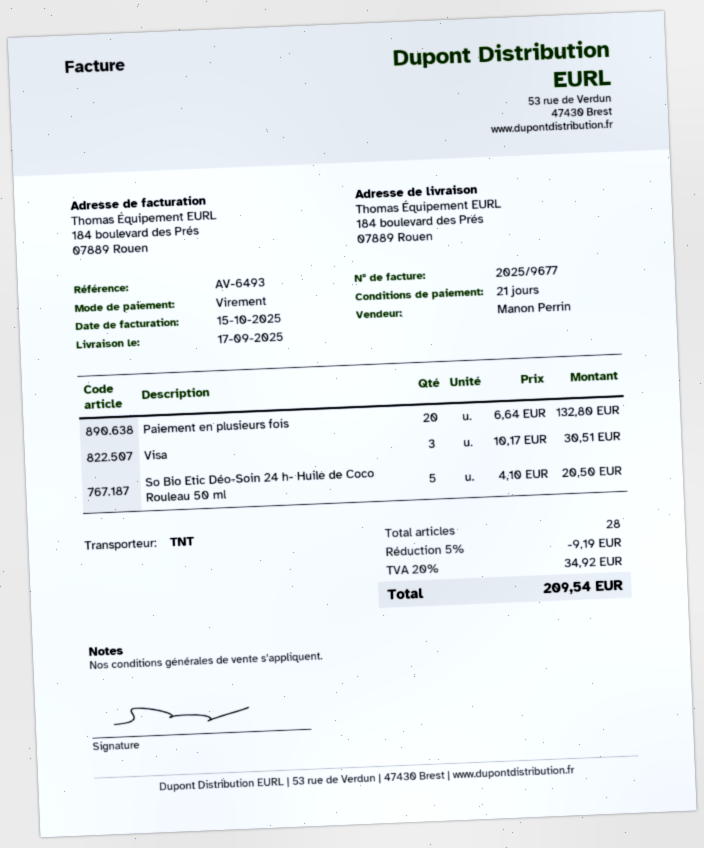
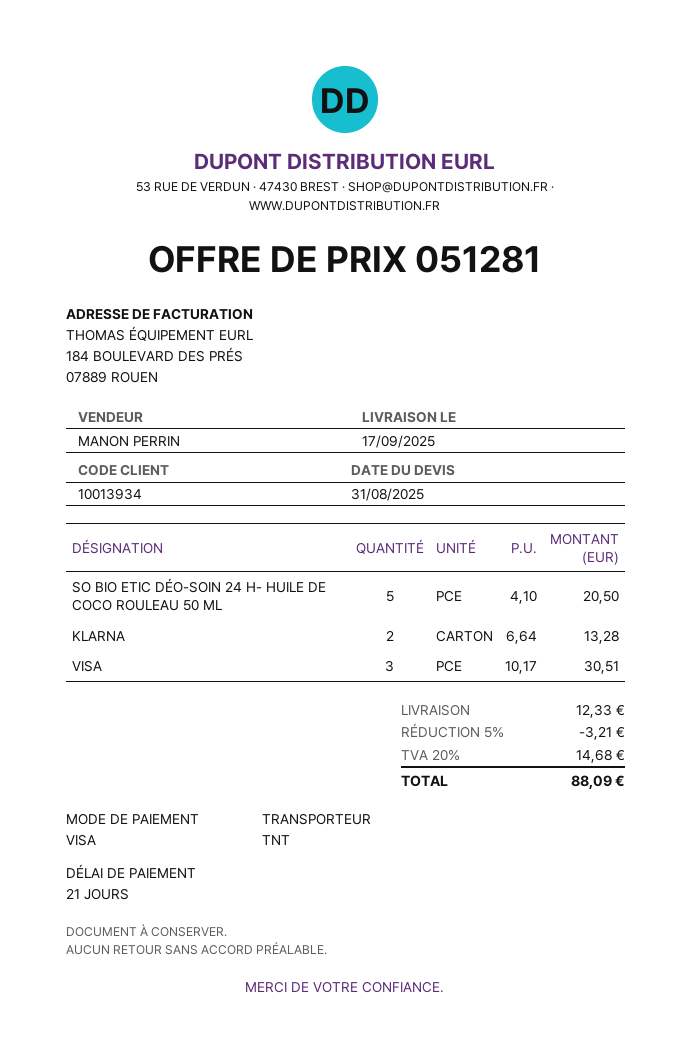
payment method: bank transfer -> Visa
Paiement en plusieurs fois: 20 x 6.64 = 132.80 -> none
KLARNA: none -> 2 x 6.64 = 13.28
discount: 5% = 9.19 -> 5% = 3.21
shipping: none -> 12.33
tax: 20% = 34.92 -> 20% = 14.68
total: 209.54 -> 88.09

